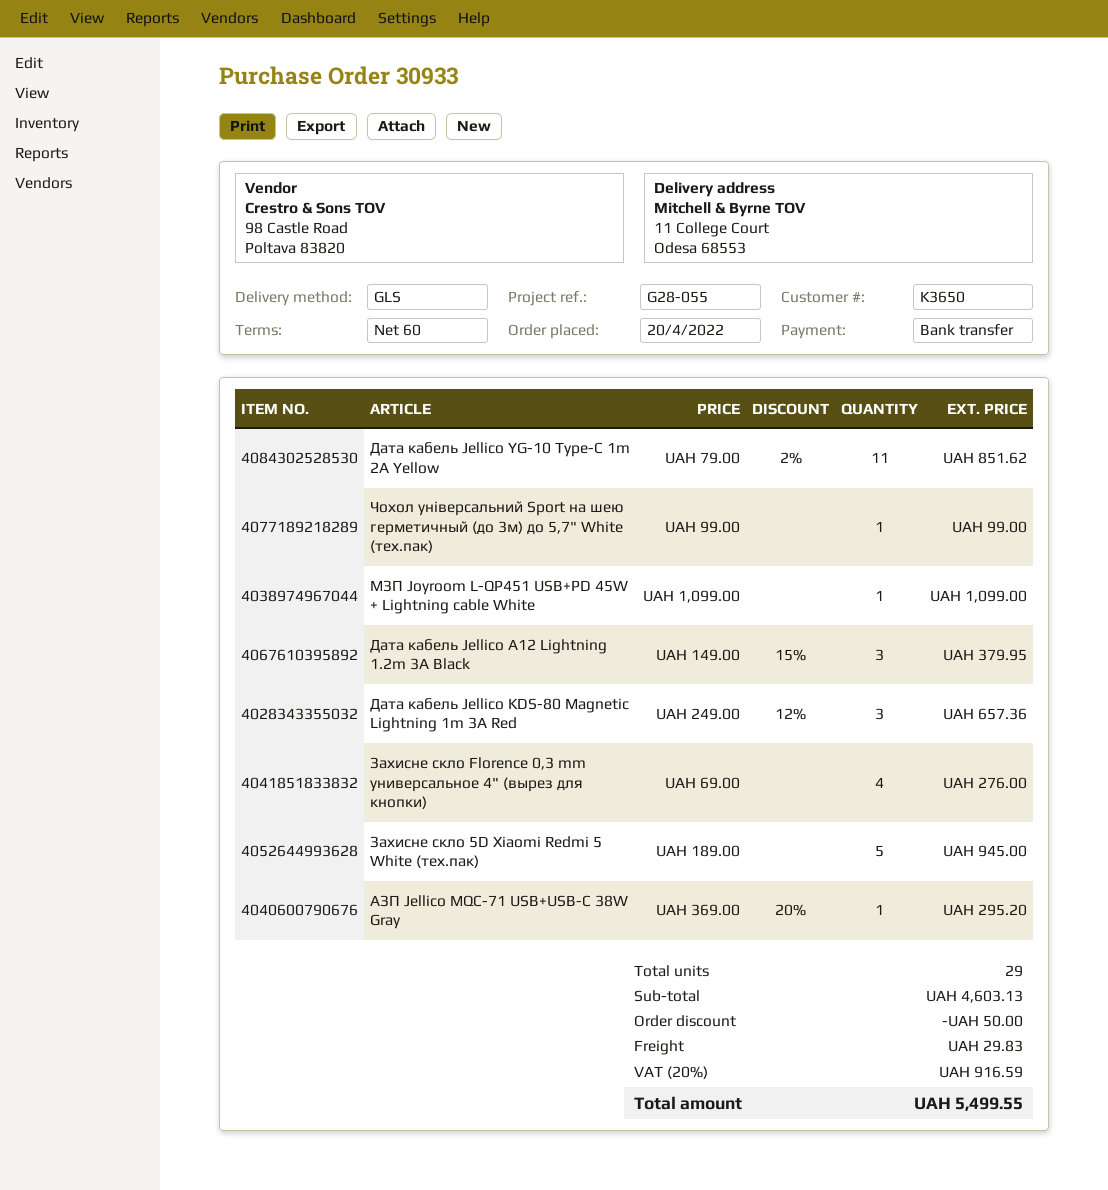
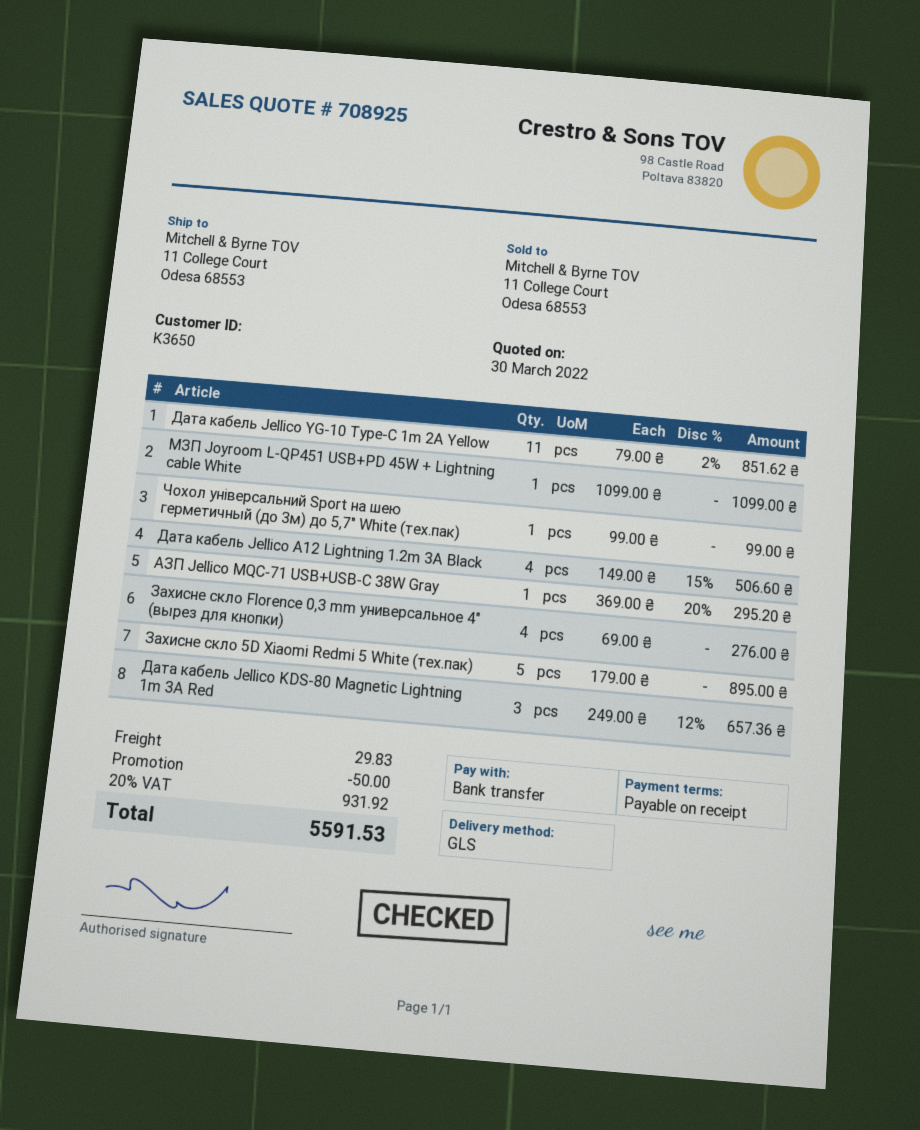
payment terms: 60 days -> on receipt
Дата кабель Jellico A12 Lightning 1.2m 3A Black: 3 x 149.00 - 15% = 379.95 -> 4 x 149.00 - 15% = 506.60
Захисне скло 5D Xiaomi Redmi 5 White (тех.пак): 5 x 189.00 = 945.00 -> 5 x 179.00 = 895.00
tax: 20% = 916.59 -> 20% = 931.92
total: 5499.55 -> 5591.53

